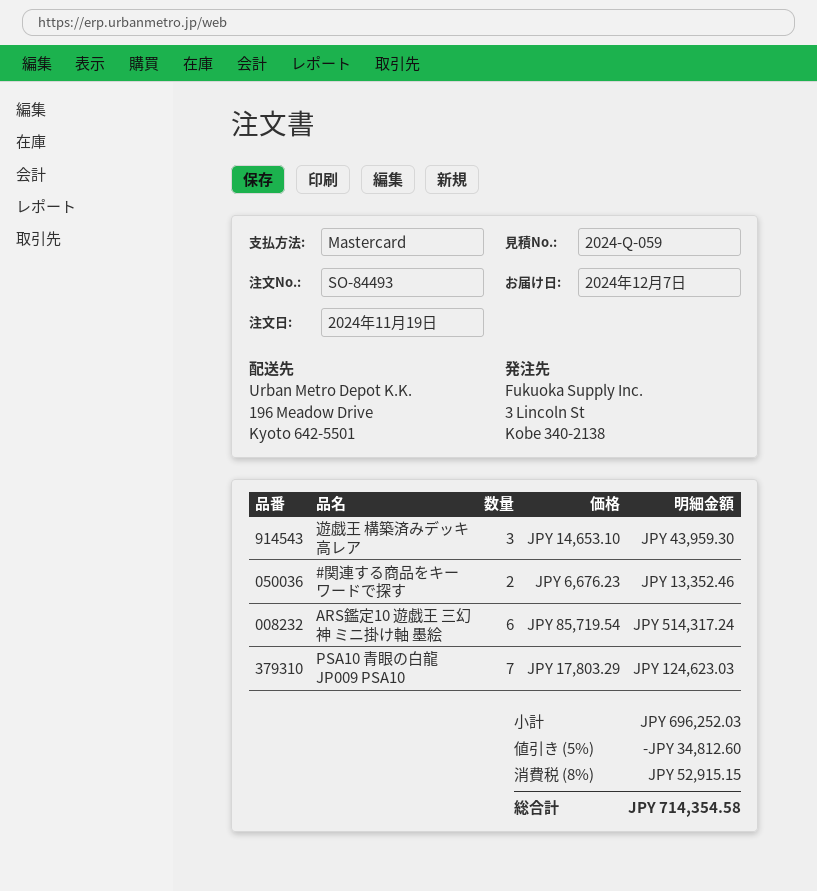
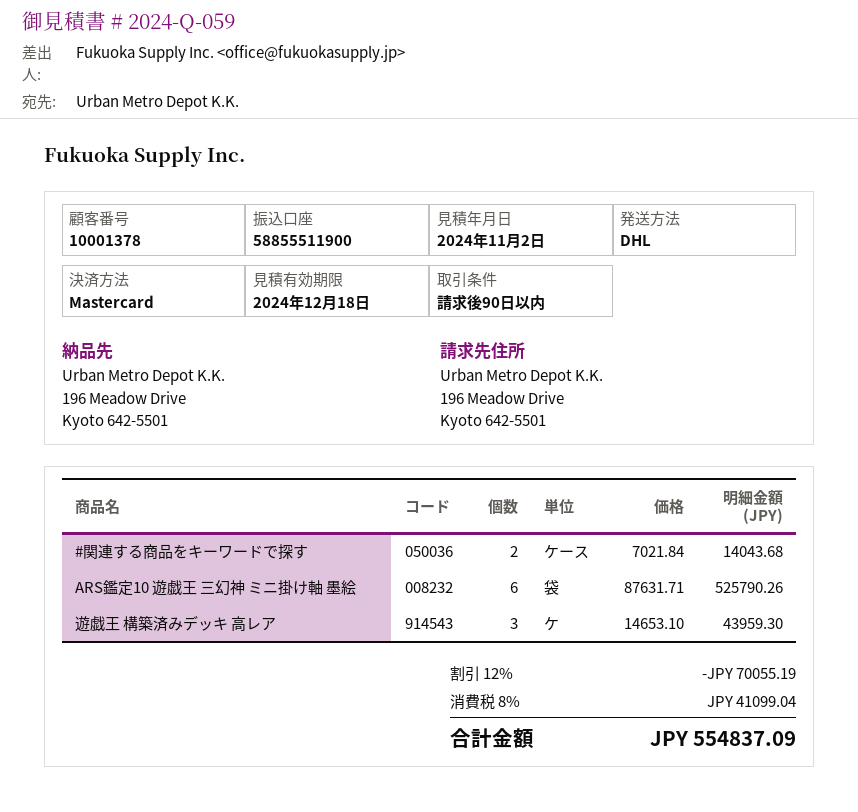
#関連する商品をキーワードで探す: 2 x 6676.23 = 13352.46 -> 2 x 7021.84 = 14043.68
ARS鑑定10 遊戯王 三幻神 ミニ掛け軸 墨絵: 6 x 85719.54 = 514317.24 -> 6 x 87631.71 = 525790.26
PSA10 青眼の白龍 JP009 PSA10: 7 x 17803.29 = 124623.03 -> none
discount: 5% = 34812.60 -> 12% = 70055.19
tax: 8% = 52915.15 -> 8% = 41099.04
total: 714354.58 -> 554837.09

